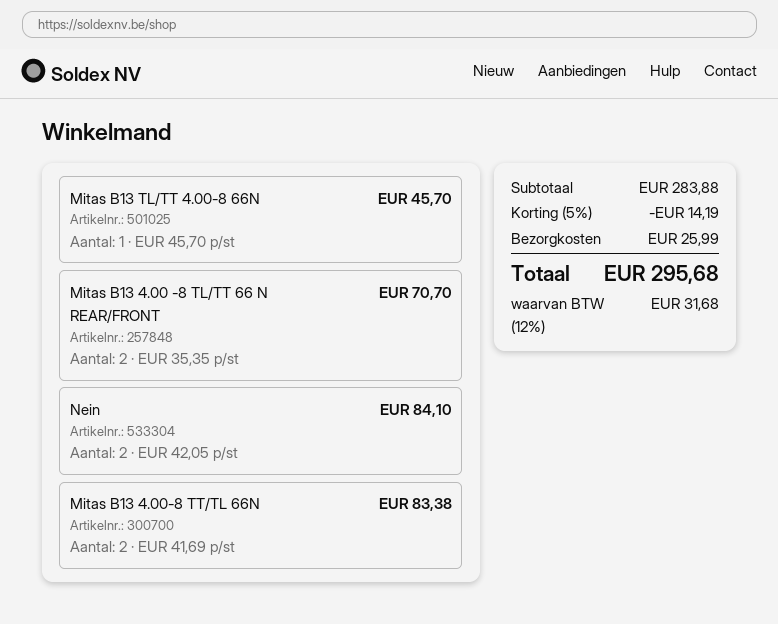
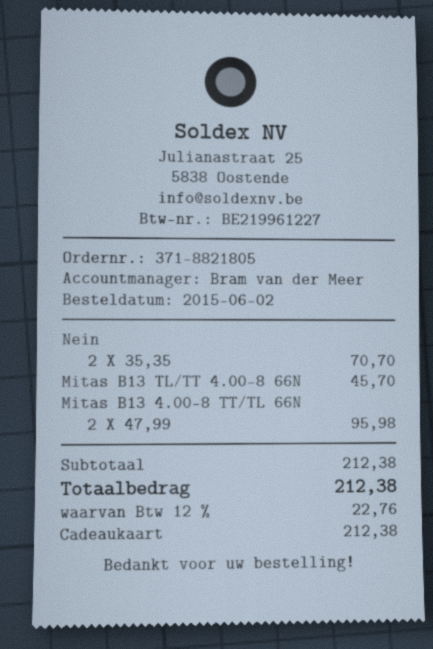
Mitas B13 4.00 -8 TL/TT 66 N REAR/FRONT: 2 x 35.35 = 70.70 -> none
Nein: 2 x 42.05 = 84.10 -> 2 x 35.35 = 70.70
Mitas B13 4.00-8 TT/TL 66N: 2 x 41.69 = 83.38 -> 2 x 47.99 = 95.98
subtotal: 283.88 -> 212.38
discount: 5% = 14.19 -> none
shipping: 25.99 -> none
tax: 12% = 31.68 -> 12% = 22.76
total: 295.68 -> 212.38

